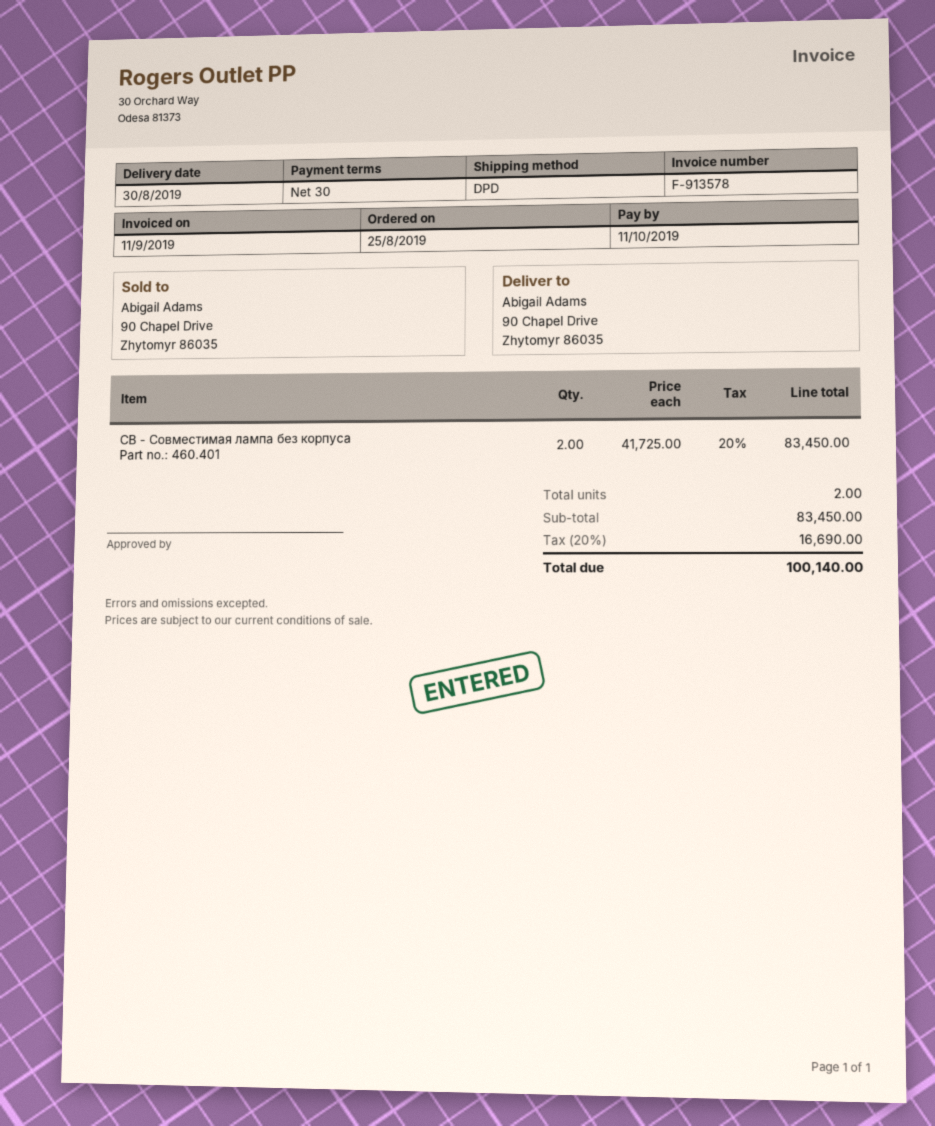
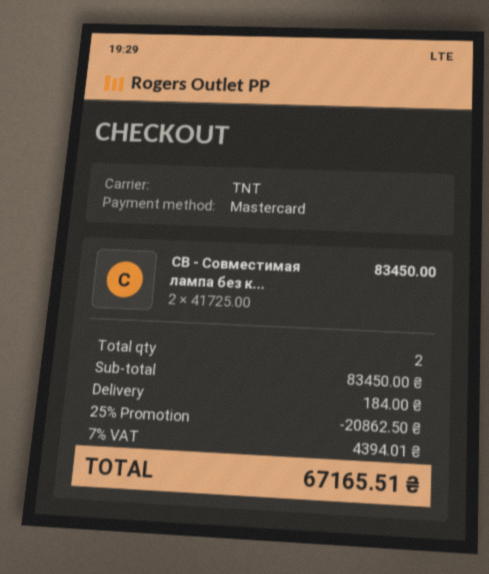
shipping method: DPD -> TNT
discount: none -> 25% = 20862.50
shipping: none -> 184.00
tax: 20% = 16690.00 -> 7% = 4394.01
total: 100140.00 -> 67165.51

